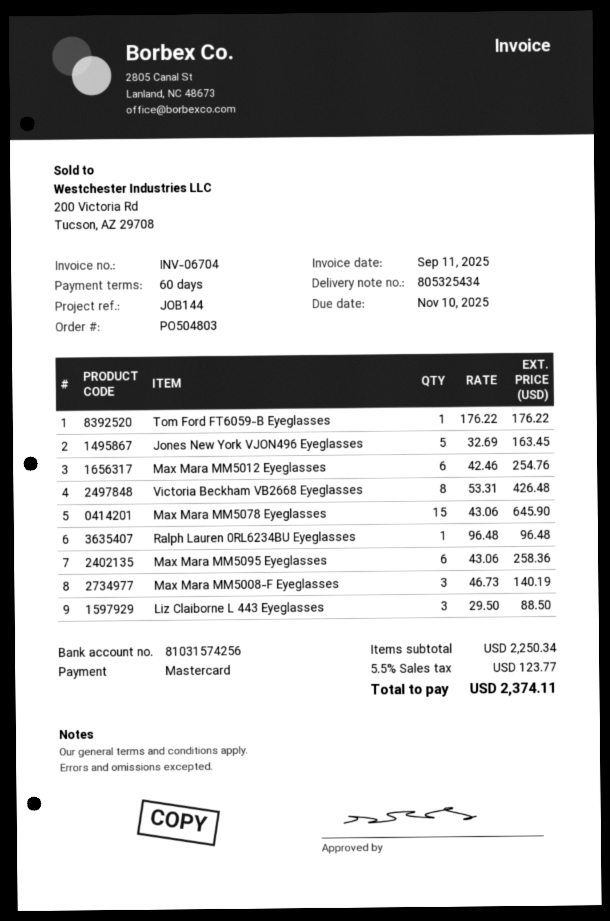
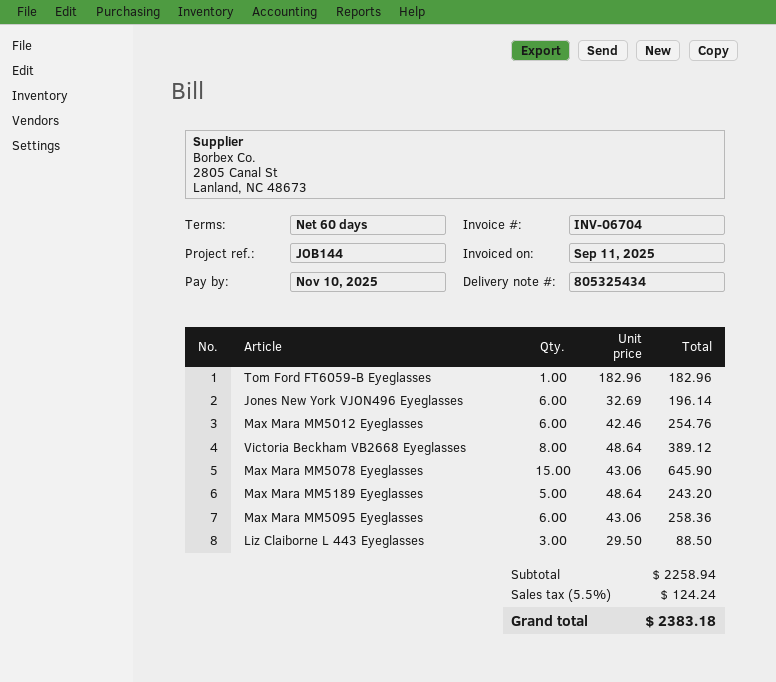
Tom Ford FT6059-B Eyeglasses: 1 x 176.22 = 176.22 -> 1 x 182.96 = 182.96
Jones New York VJON496 Eyeglasses: 5 x 32.69 = 163.45 -> 6 x 32.69 = 196.14
Victoria Beckham VB2668 Eyeglasses: 8 x 53.31 = 426.48 -> 8 x 48.64 = 389.12
Ralph Lauren 0RL6234BU Eyeglasses: 1 x 96.48 = 96.48 -> none
Max Mara MM5008-F Eyeglasses: 3 x 46.73 = 140.19 -> none
Max Mara MM5189 Eyeglasses: none -> 5 x 48.64 = 243.20
subtotal: 2250.34 -> 2258.94
tax: 5.5% = 123.77 -> 5.5% = 124.24
total: 2374.11 -> 2383.18

